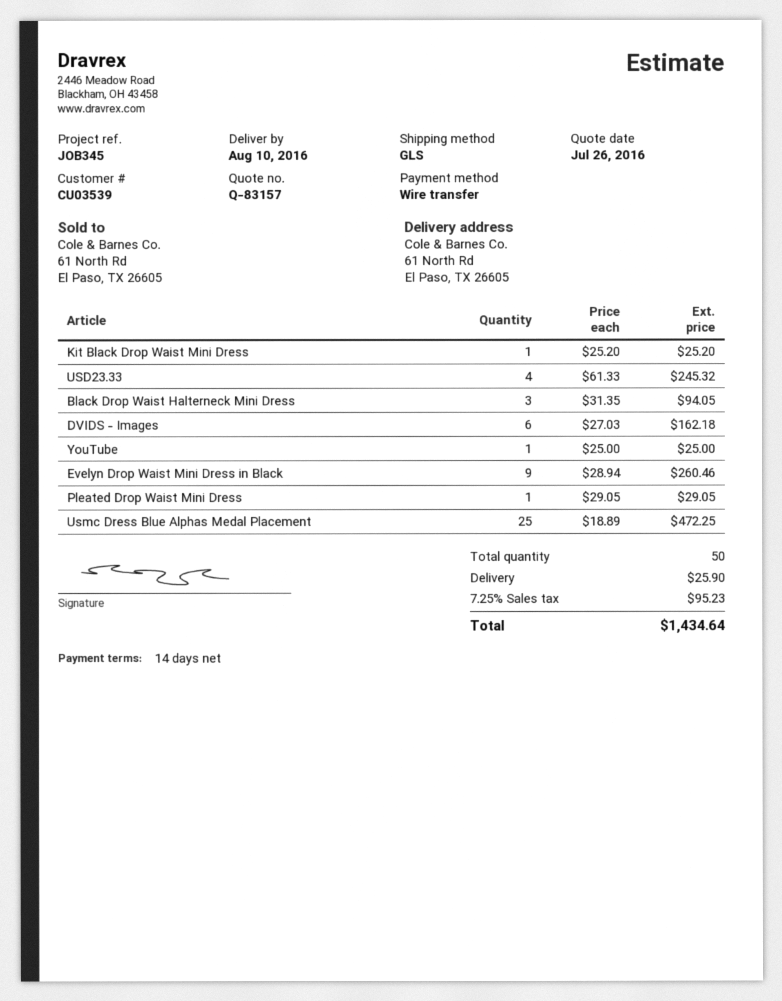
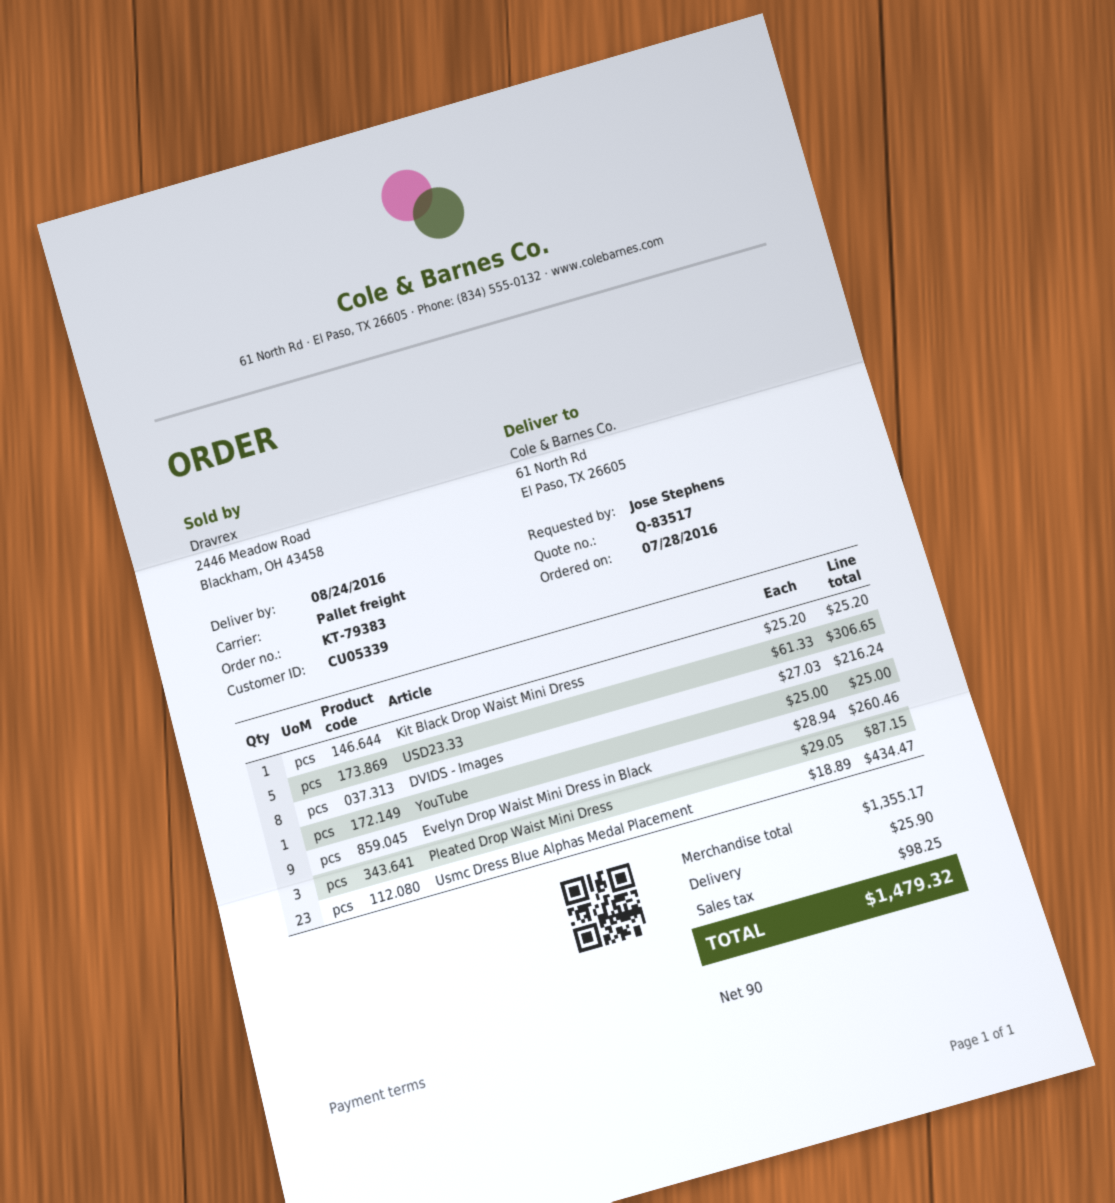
quote number: Q-83157 -> Q-83517
delivery date: 2016-08-10 -> 2016-08-24
payment terms: 14 days -> 90 days
customer number: CU03539 -> CU05339
shipping method: GLS -> pallet freight
USD23.33: 4 x 61.33 = 245.32 -> 5 x 61.33 = 306.65
Black Drop Waist Halterneck Mini Dress: 3 x 31.35 = 94.05 -> none
DVIDS - Images: 6 x 27.03 = 162.18 -> 8 x 27.03 = 216.24
Pleated Drop Waist Mini Dress: 1 x 29.05 = 29.05 -> 3 x 29.05 = 87.15
Usmc Dress Blue Alphas Medal Placement: 25 x 18.89 = 472.25 -> 23 x 18.89 = 434.47
tax: 95.23 -> 98.25
total: 1434.64 -> 1479.32

